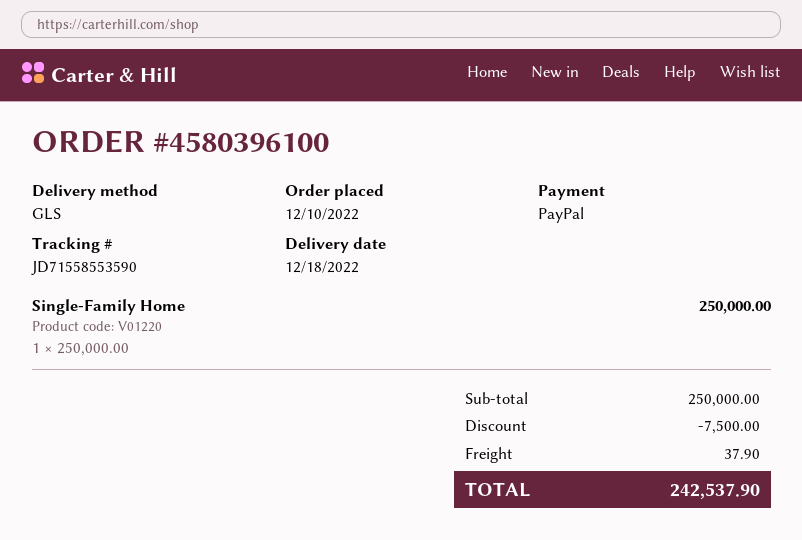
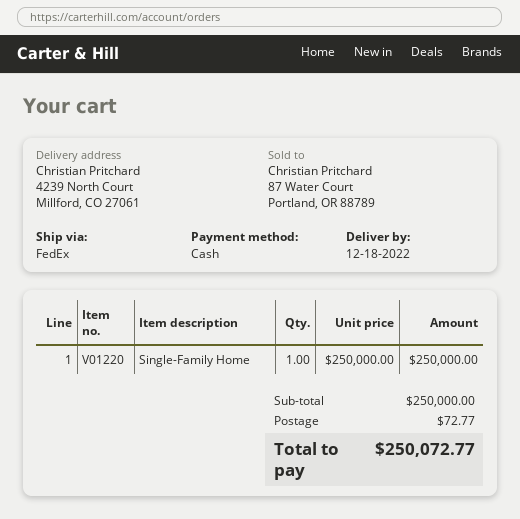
payment method: PayPal -> cash
shipping method: GLS -> FedEx
discount: 7500.00 -> none
shipping: 37.90 -> 72.77
total: 242537.90 -> 250072.77

